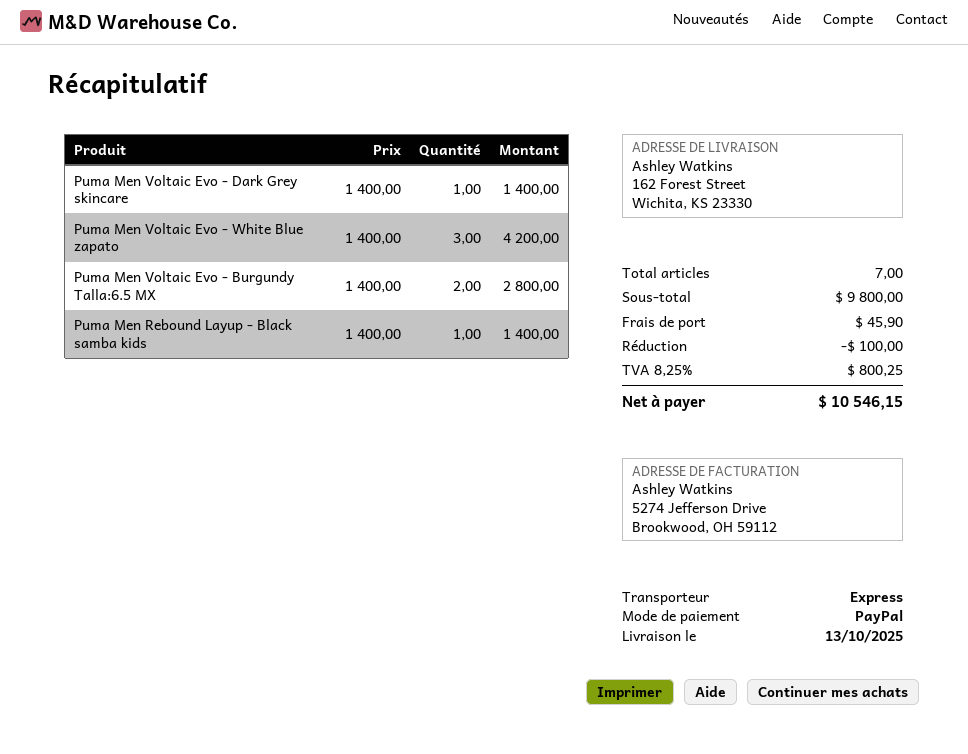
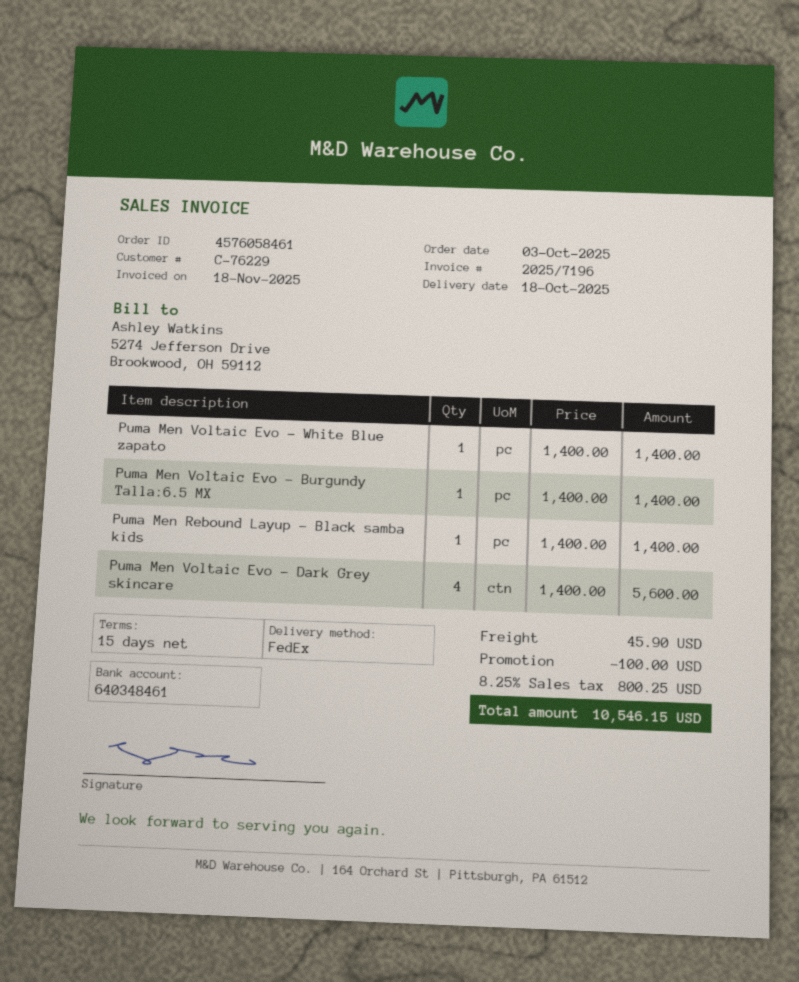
delivery date: 2025-10-13 -> 2025-10-18
shipping method: express -> FedEx
Puma Men Voltaic Evo - Dark Grey skincare: 1 x 1400.00 = 1400.00 -> 4 x 1400.00 = 5600.00
Puma Men Voltaic Evo - White Blue zapato: 3 x 1400.00 = 4200.00 -> 1 x 1400.00 = 1400.00
Puma Men Voltaic Evo - Burgundy Talla:6.5 MX: 2 x 1400.00 = 2800.00 -> 1 x 1400.00 = 1400.00

